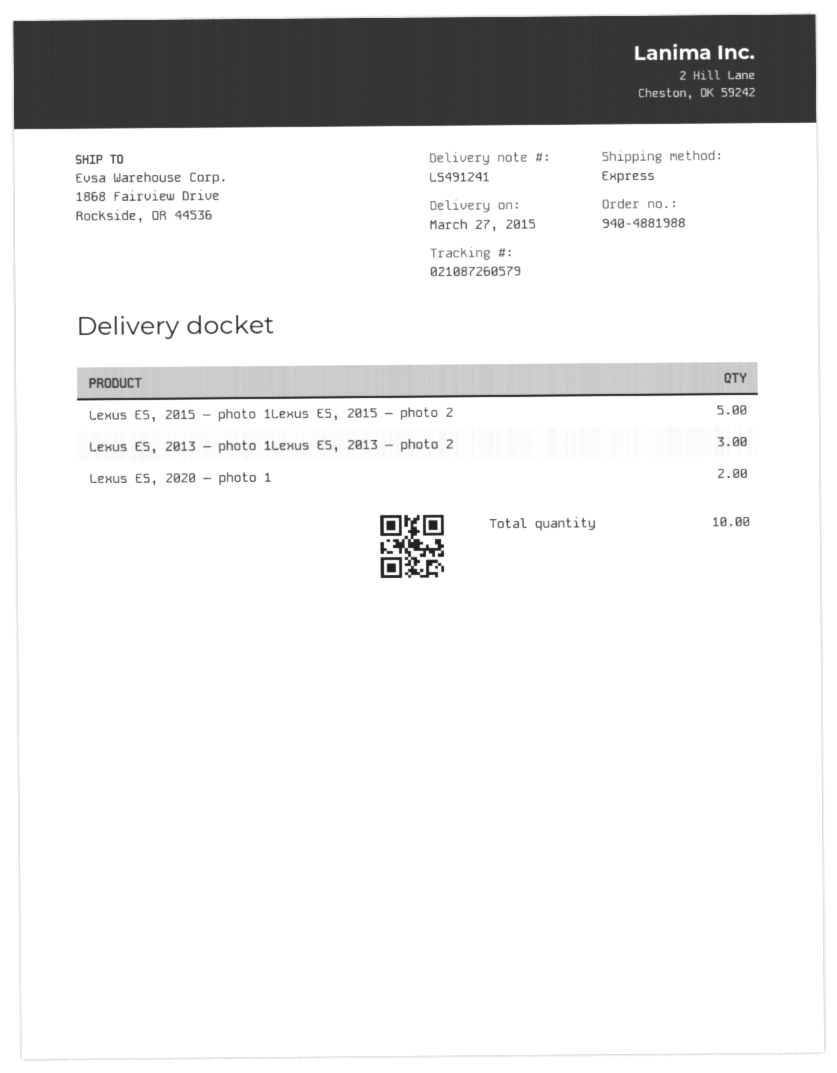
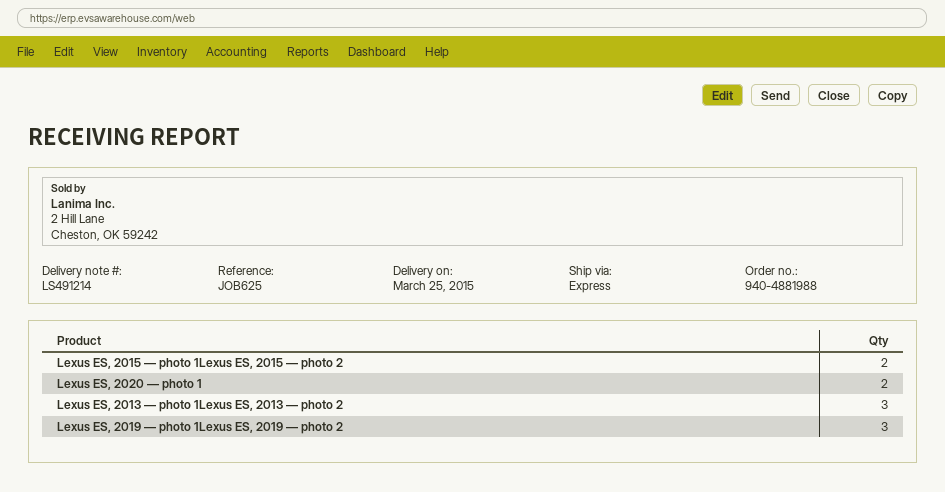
delivery note number: LS491241 -> LS491214
delivery date: 2015-03-27 -> 2015-03-25
Lexus ES, 2015 — photo 1Lexus ES, 2015 — photo 2: 5 -> 2
Lexus ES, 2019 — photo 1Lexus ES, 2019 — photo 2: none -> 3

